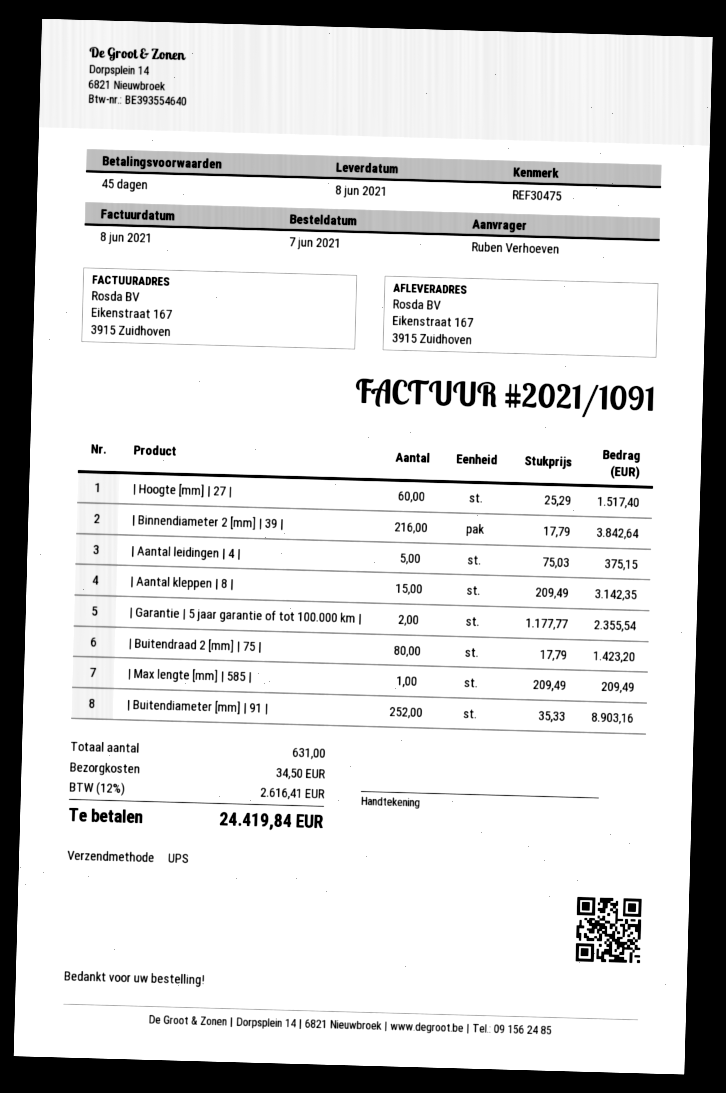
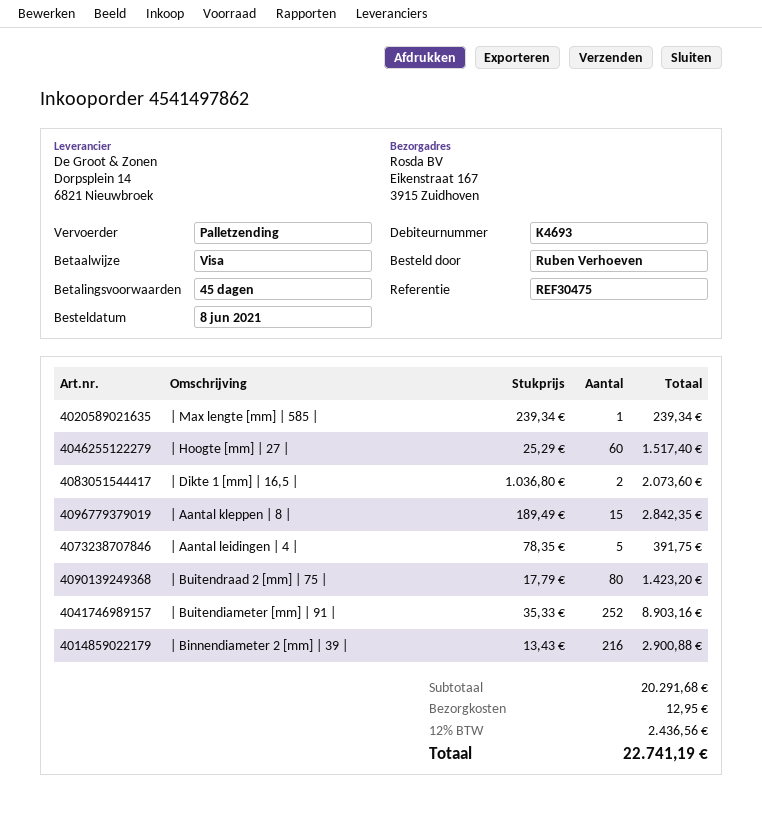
order date: 2021-06-07 -> 2021-06-08
shipping method: UPS -> pallet freight
| Binnendiameter 2 [mm] | 39 |: 216 x 17.79 = 3842.64 -> 216 x 13.43 = 2900.88
| Aantal leidingen | 4 |: 5 x 75.03 = 375.15 -> 5 x 78.35 = 391.75
| Aantal kleppen | 8 |: 15 x 209.49 = 3142.35 -> 15 x 189.49 = 2842.35
| Garantie | 5 jaar garantie of tot 100.000 km |: 2 x 1177.77 = 2355.54 -> none
| Max lengte [mm] | 585 |: 1 x 209.49 = 209.49 -> 1 x 239.34 = 239.34
| Dikte 1 [mm] | 16,5 |: none -> 2 x 1036.80 = 2073.60
shipping: 34.50 -> 12.95
tax: 12% = 2616.41 -> 12% = 2436.56
total: 24419.84 -> 22741.19

